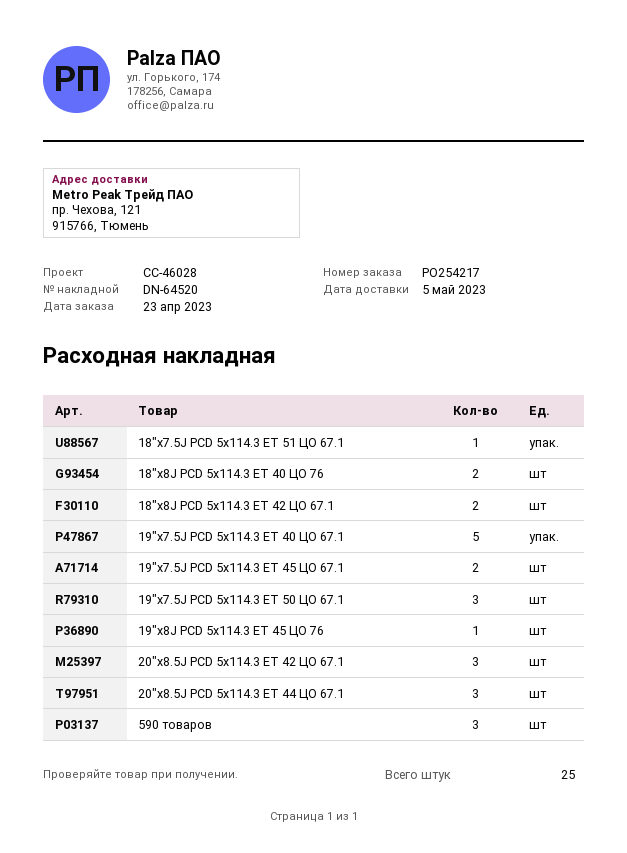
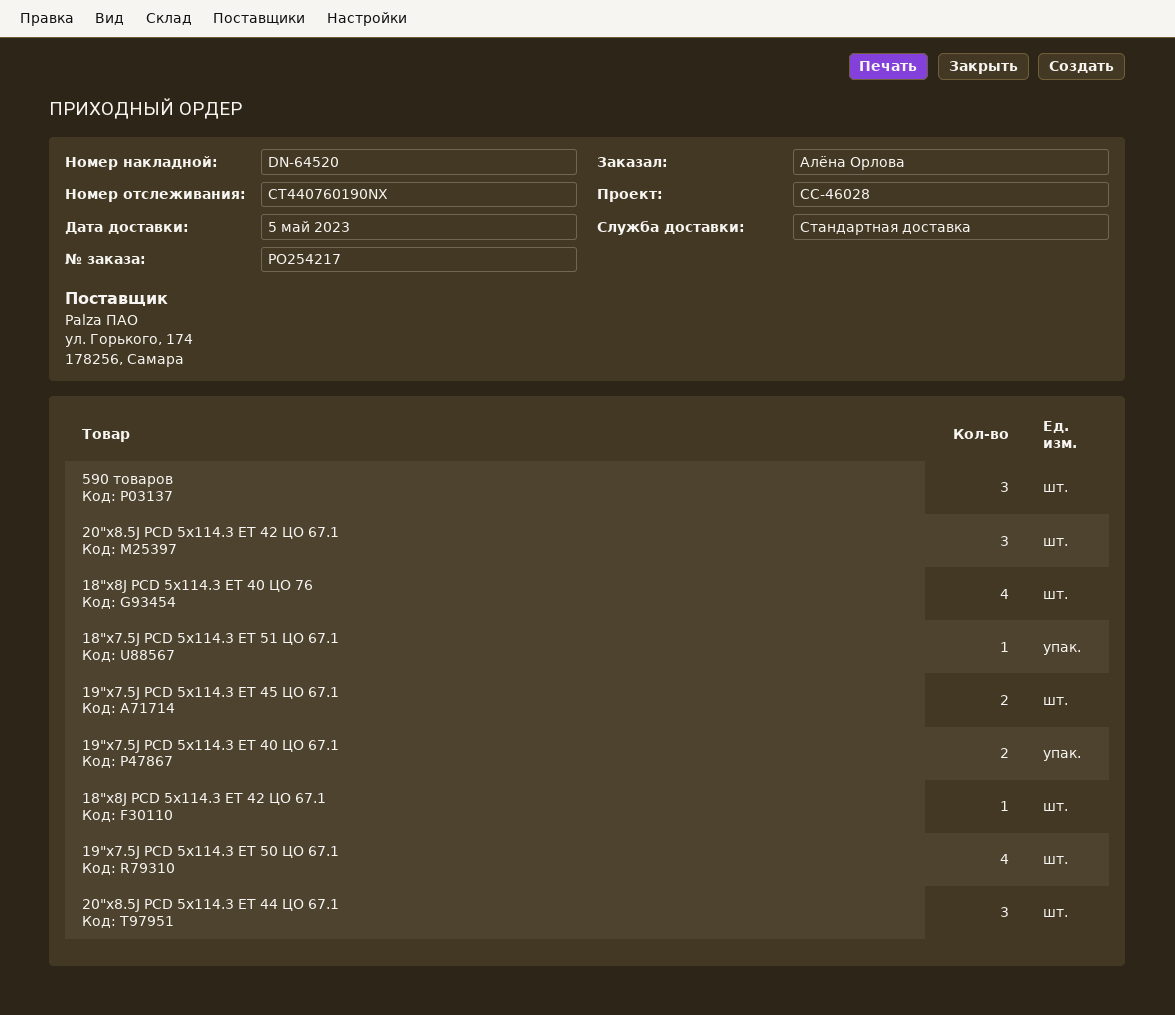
18"x8J PCD 5x114.3 ЕТ 40 ЦО 76: 2 -> 4
18"x8J PCD 5x114.3 ЕТ 42 ЦО 67.1: 2 -> 1
19"x7.5J PCD 5x114.3 ЕТ 40 ЦО 67.1: 5 -> 2
19"x7.5J PCD 5x114.3 ЕТ 50 ЦО 67.1: 3 -> 4
19"x8J PCD 5x114.3 ЕТ 45 ЦО 76: 1 -> none

